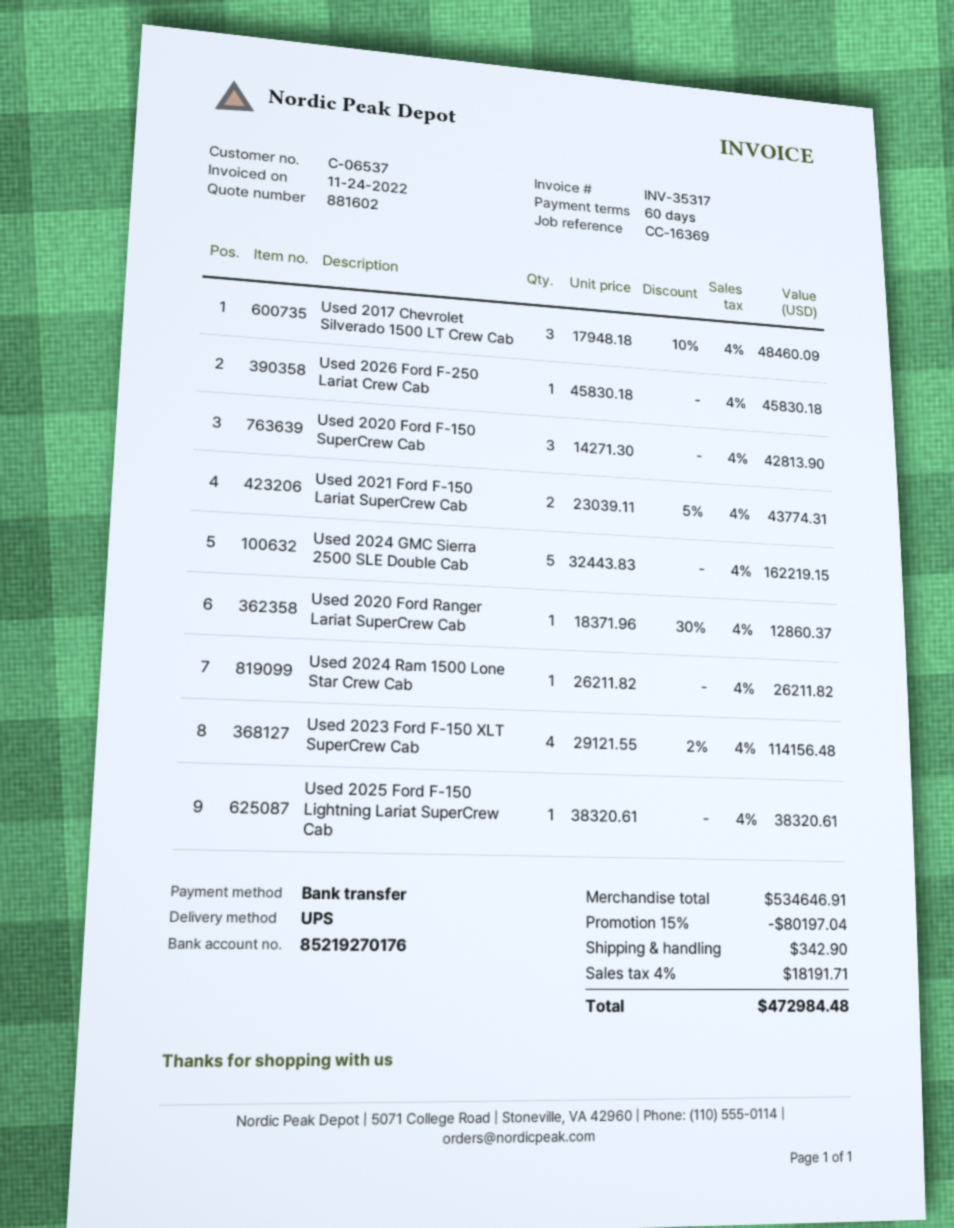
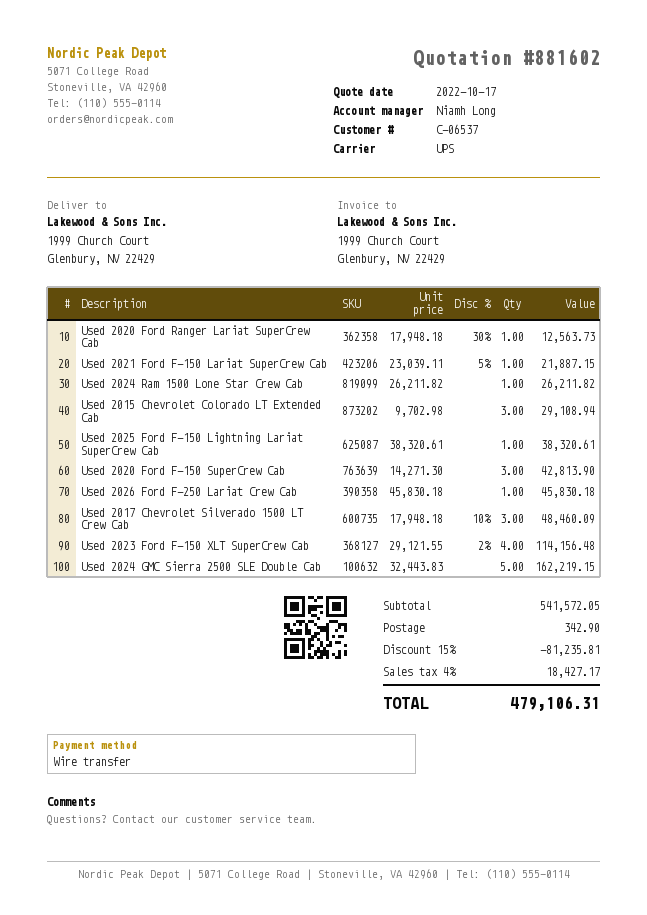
Used 2021 Ford F-150 Lariat SuperCrew Cab: 2 x 23039.11 - 5% = 43774.31 -> 1 x 23039.11 - 5% = 21887.15
Used 2020 Ford Ranger Lariat SuperCrew Cab: 1 x 18371.96 - 30% = 12860.37 -> 1 x 17948.18 - 30% = 12563.73
Used 2015 Chevrolet Colorado LT Extended Cab: none -> 3 x 9702.98 = 29108.94
subtotal: 534646.91 -> 541572.05
discount: 15% = 80197.04 -> 15% = 81235.81
tax: 4% = 18191.71 -> 4% = 18427.17
total: 472984.48 -> 479106.31

